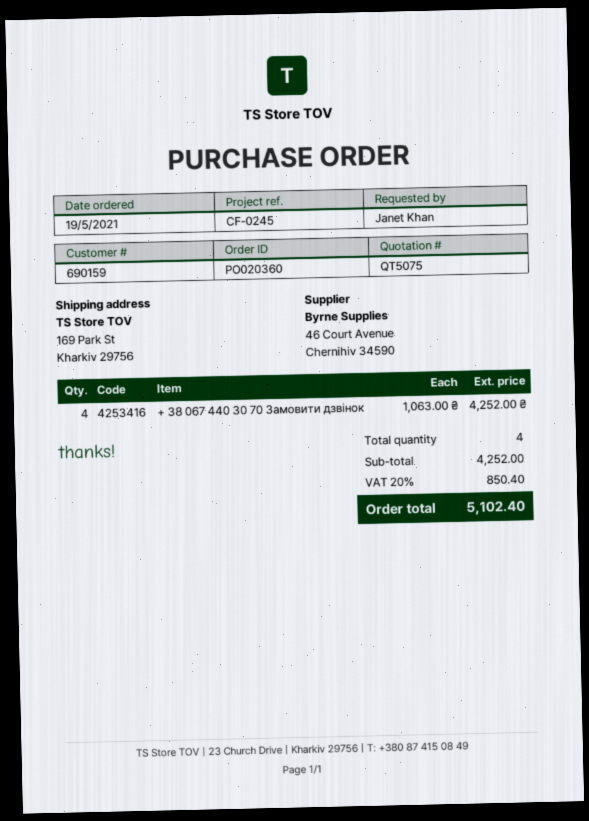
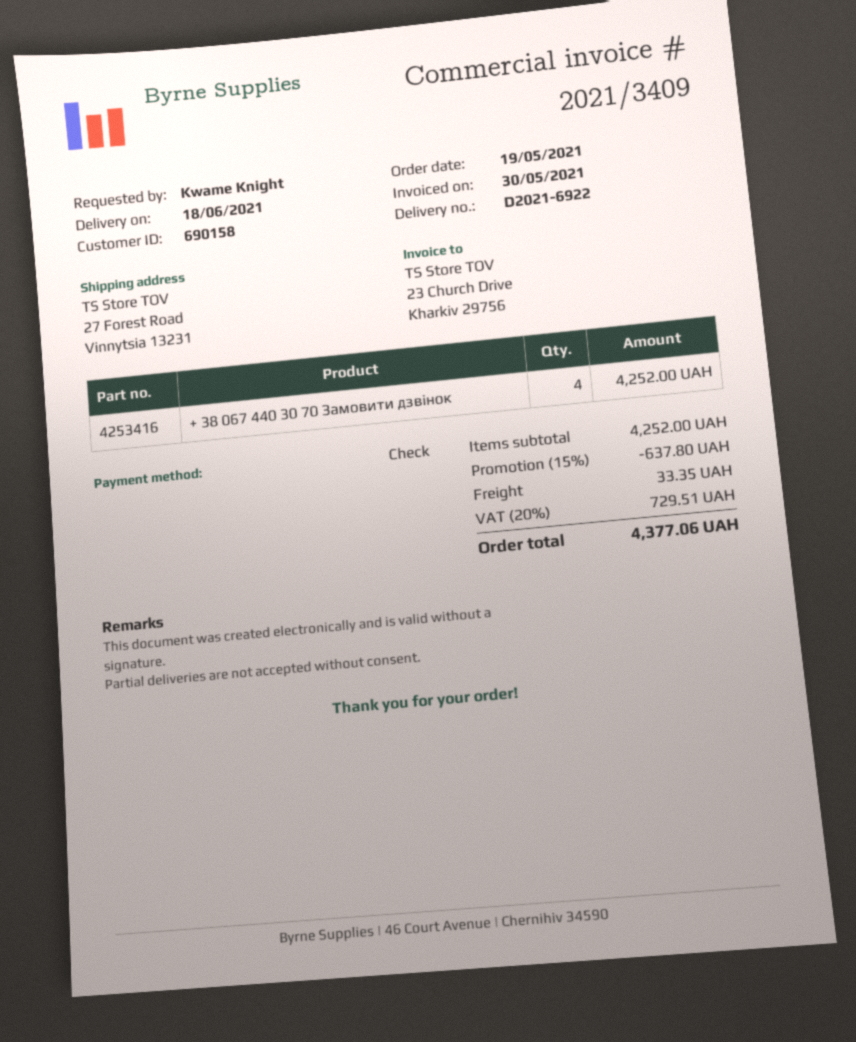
customer number: 690159 -> 690158
ordered by: Janet Khan -> Kwame Knight
ship to: 169 Park St, Kharkiv 29756 -> 27 Forest Road, Vinnytsia 13231
discount: none -> 15% = 637.80
shipping: none -> 33.35
tax: 20% = 850.40 -> 20% = 729.51
total: 5102.40 -> 4377.06

